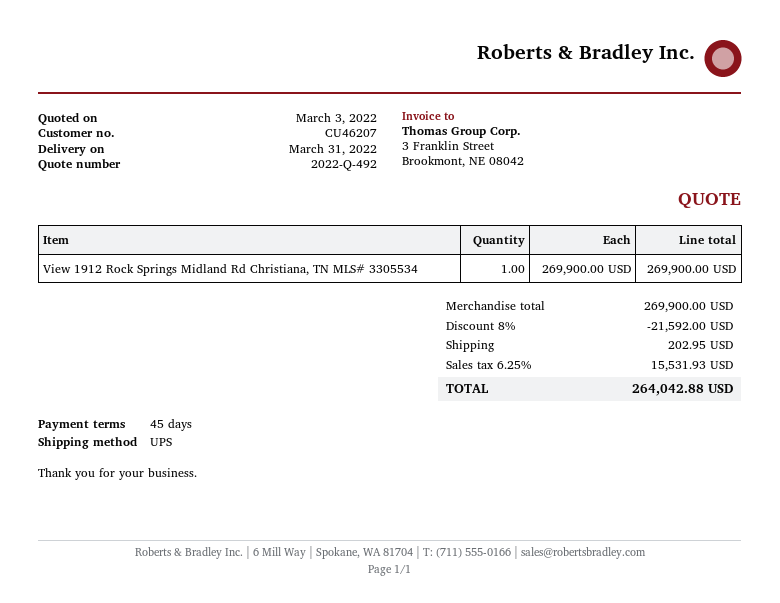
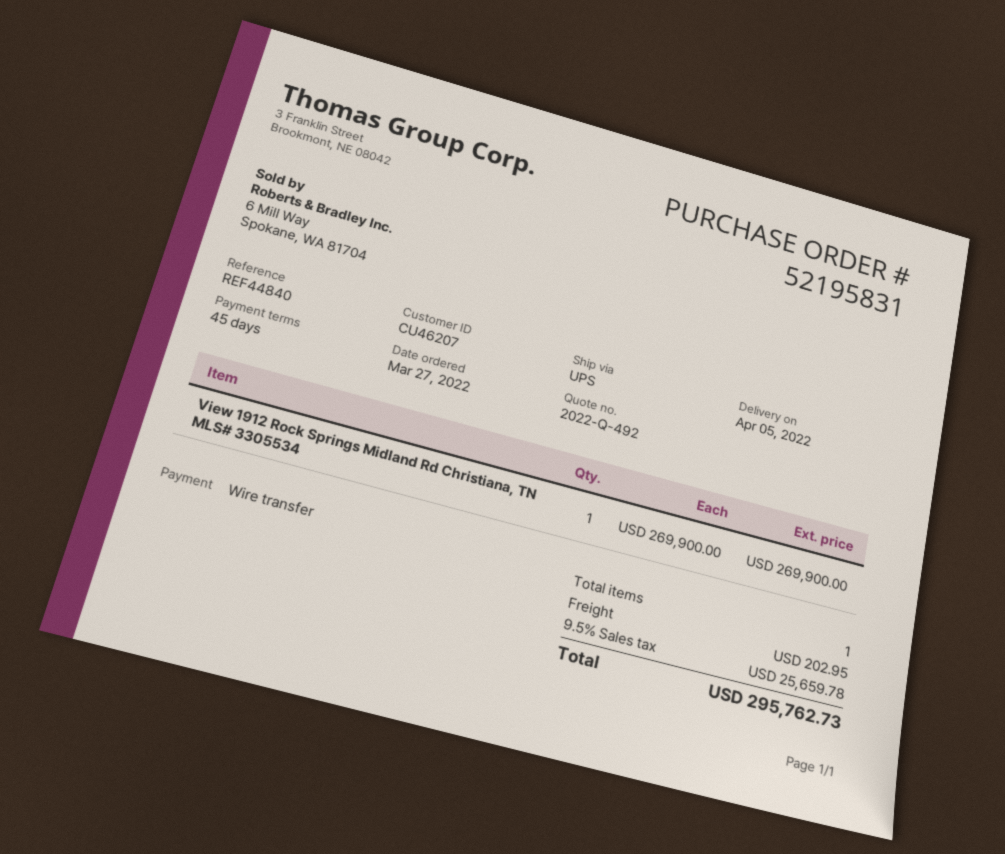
delivery date: 2022-03-31 -> 2022-04-05
discount: 8% = 21592.00 -> none
tax: 6.25% = 15531.93 -> 9.5% = 25659.78
total: 264042.88 -> 295762.73

